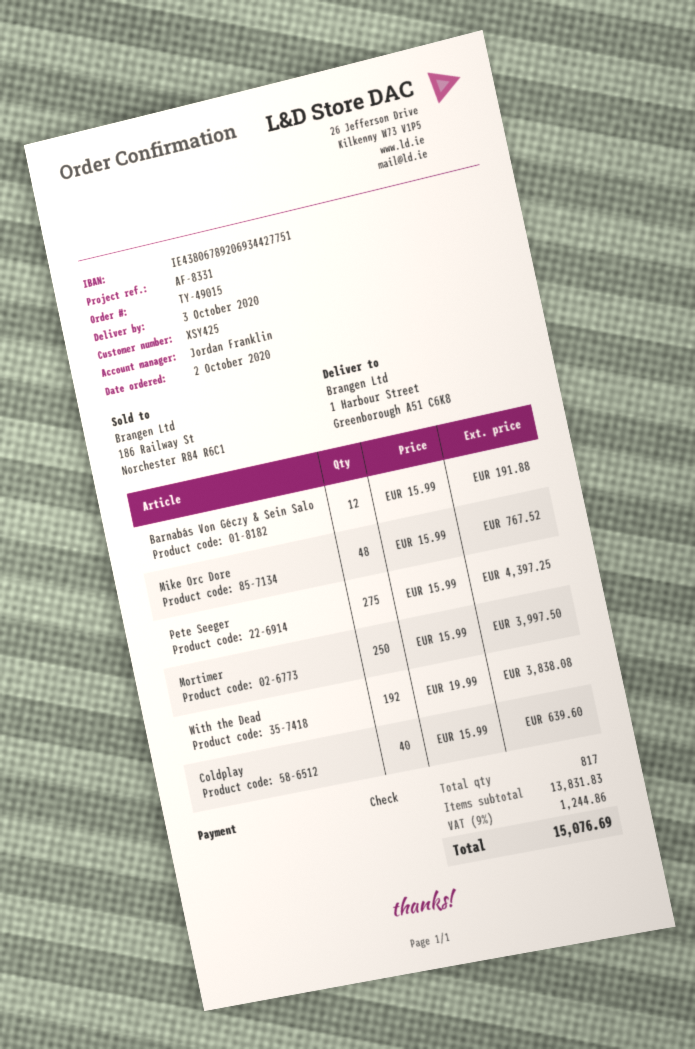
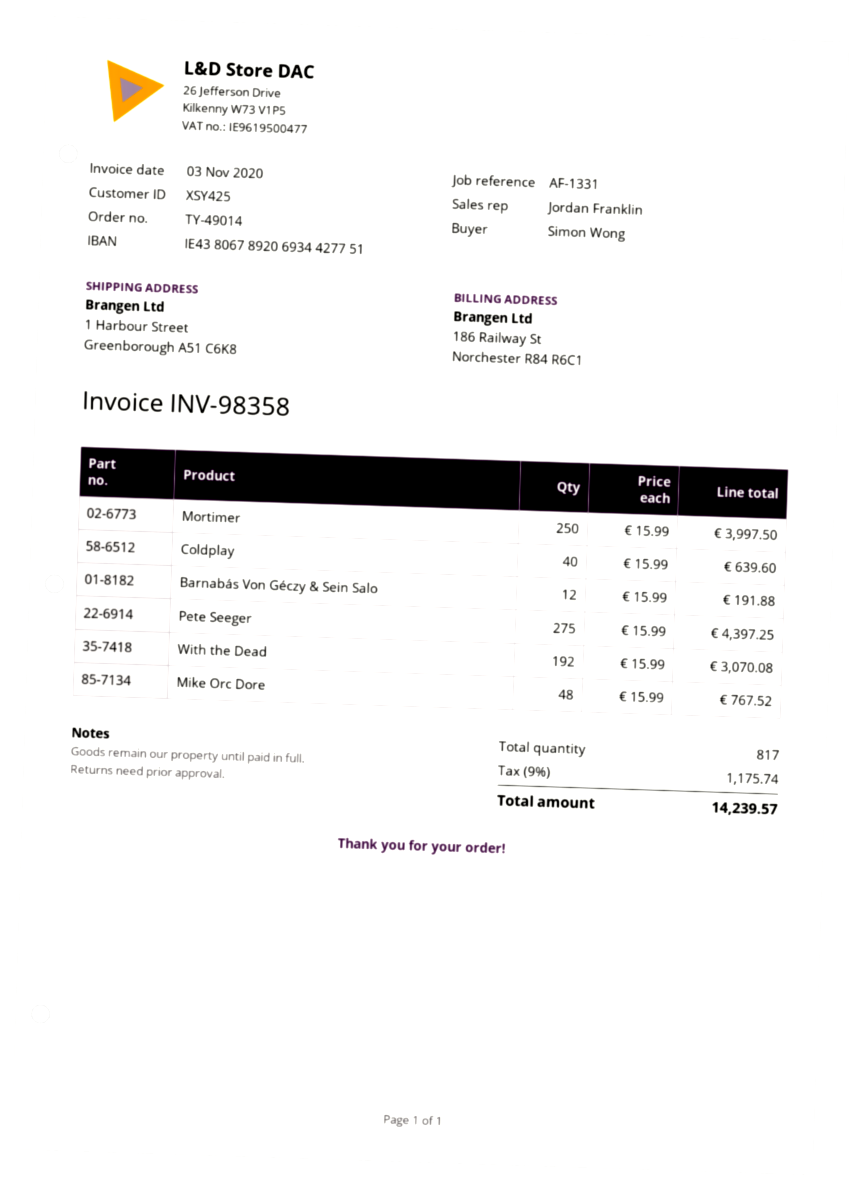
order number: TY-49015 -> TY-49014
reference: AF-8331 -> AF-1331
With the Dead: 192 x 19.99 = 3838.08 -> 192 x 15.99 = 3070.08
tax: 9% = 1244.86 -> 9% = 1175.74
total: 15076.69 -> 14239.57

